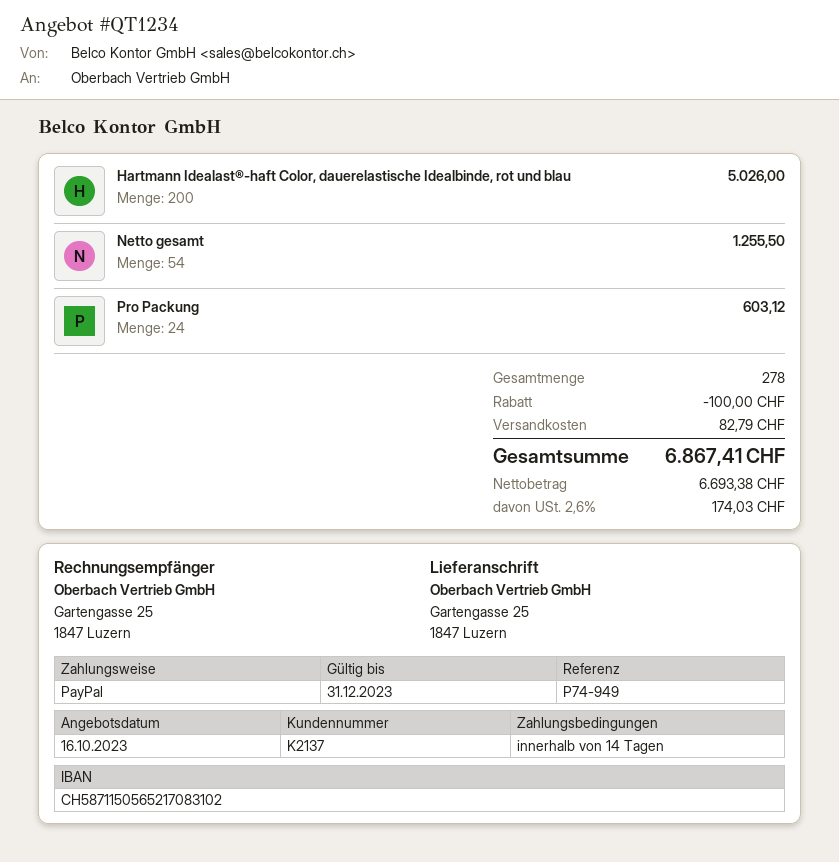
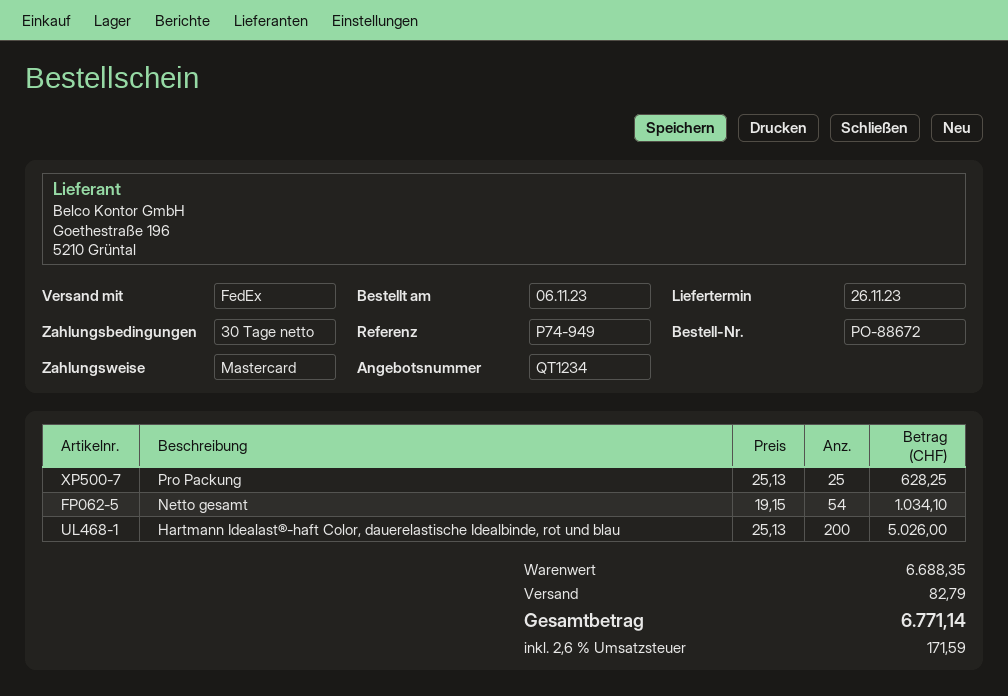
payment terms: 14 days -> 30 days
payment method: PayPal -> Mastercard
Netto gesamt: 54 for 1255.50 -> 54 for 1034.10
Pro Packung: 24 for 603.12 -> 25 for 628.25
discount: 100.00 -> none
tax: 2.6% = 174.03 -> 2.6% = 171.59
total: 6867.41 -> 6771.14

